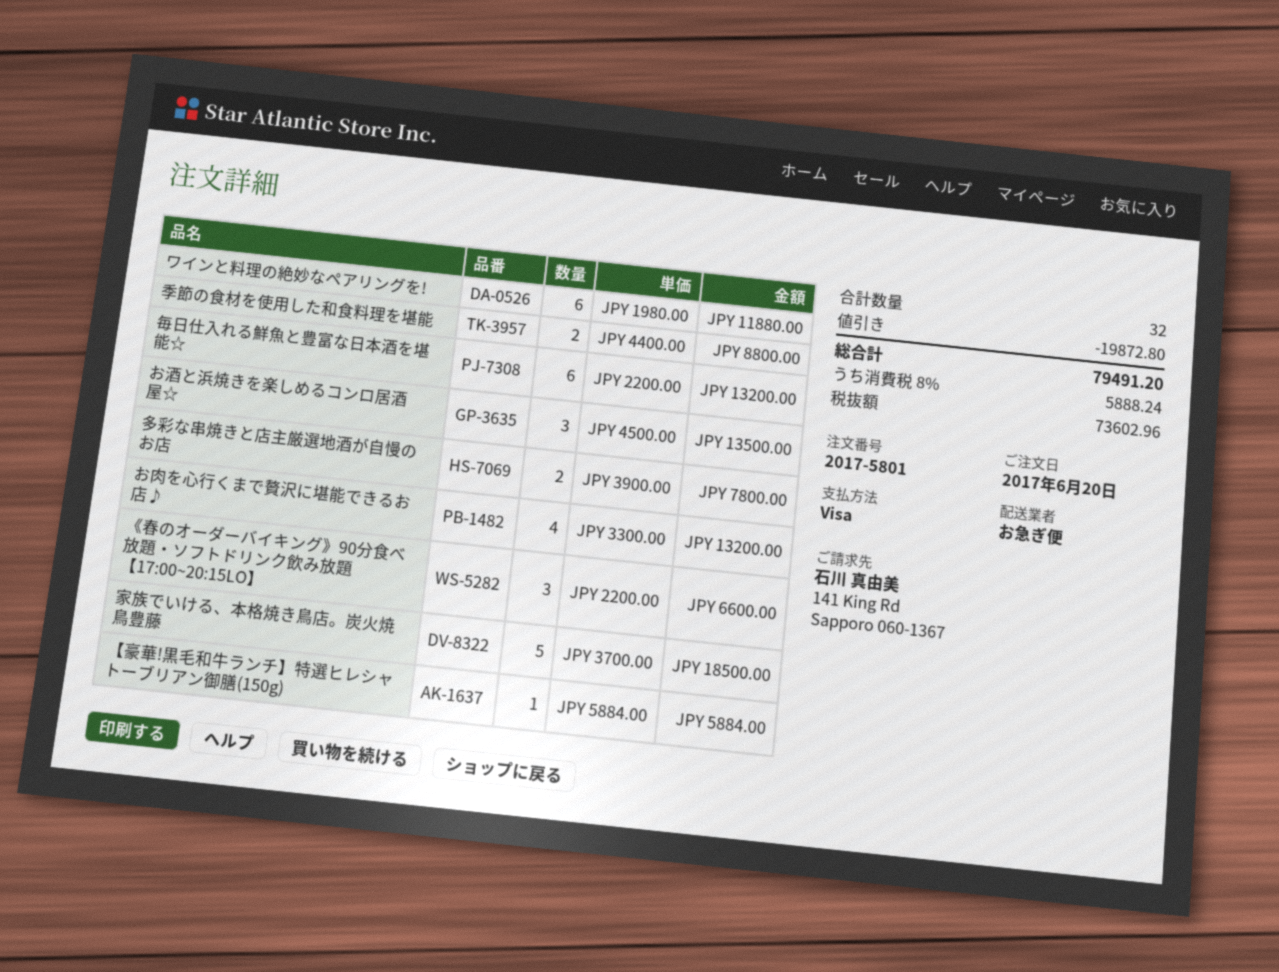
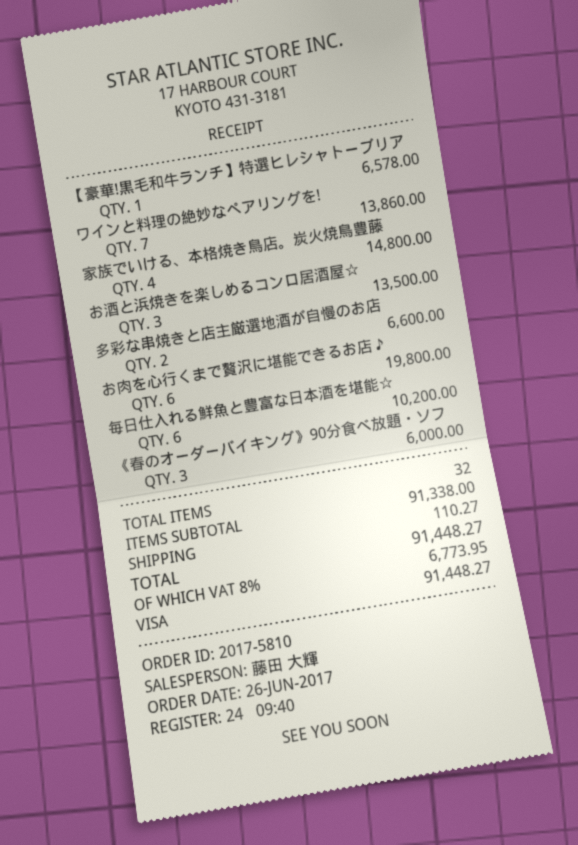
order number: 2017-5801 -> 2017-5810
order date: 2017-06-20 -> 2017-06-26
ワインと料理の絶妙なペアリングを!: 6 for 11880.00 -> 7 for 13860.00
季節の食材を使用した和食料理を堪能: 2 for 8800.00 -> none
毎日仕入れる鮮魚と豊富な日本酒を堪能☆: 6 for 13200.00 -> 6 for 10200.00
多彩な串焼きと店主厳選地酒が自慢のお店: 2 for 7800.00 -> 2 for 6600.00
お肉を心行くまで贅沢に堪能できるお店♪: 4 for 13200.00 -> 6 for 19800.00
《春のオーダーバイキング》90分食べ放題・ソフトドリンク飲み放題 【17:00~20:15LO】: 3 for 6600.00 -> 3 for 6000.00
家族でいける、本格焼き鳥店。炭火焼鳥豊藤: 5 for 18500.00 -> 4 for 14800.00
【豪華!黒毛和牛ランチ】特選ヒレシャトーブリアン御膳(150g): 1 for 5884.00 -> 1 for 6578.00
discount: 19872.80 -> none
shipping: none -> 110.27
tax: 8% = 5888.24 -> 8% = 6773.95
total: 79491.20 -> 91448.27

